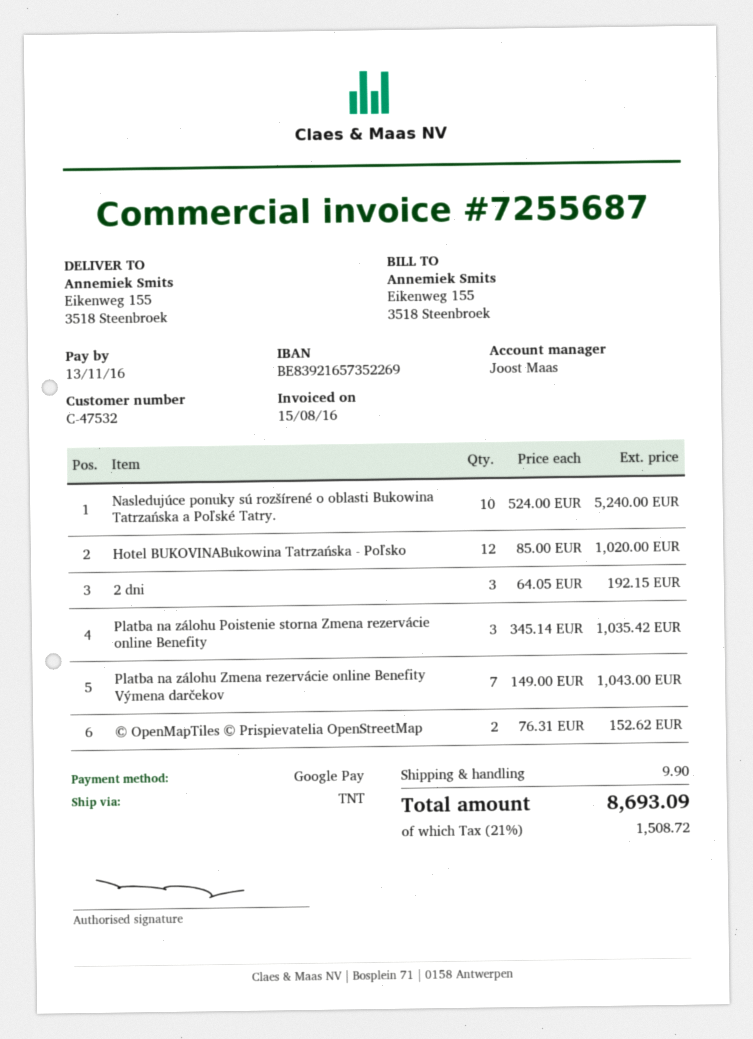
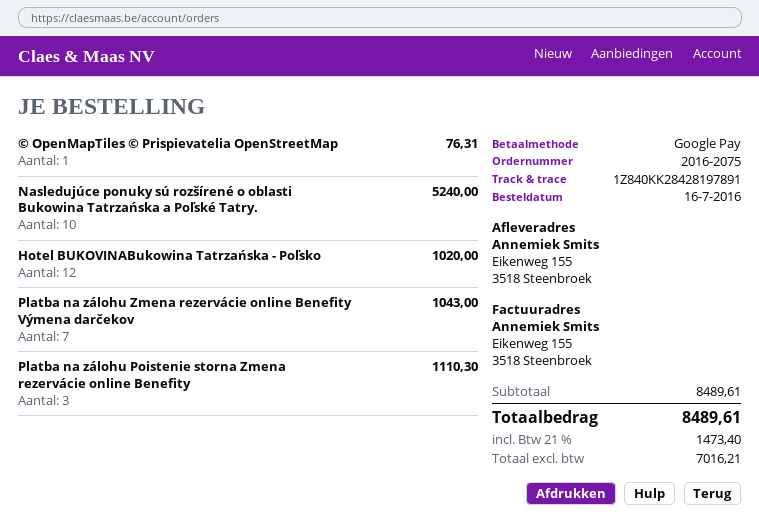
2 dni: 3 for 192.15 -> none
Platba na zálohu Poistenie storna Zmena rezervácie online Benefity: 3 for 1035.42 -> 3 for 1110.30
© OpenMapTiles © Prispievatelia OpenStreetMap: 2 for 152.62 -> 1 for 76.31
shipping: 9.90 -> none
tax: 21% = 1508.72 -> 21% = 1473.40
total: 8693.09 -> 8489.61

